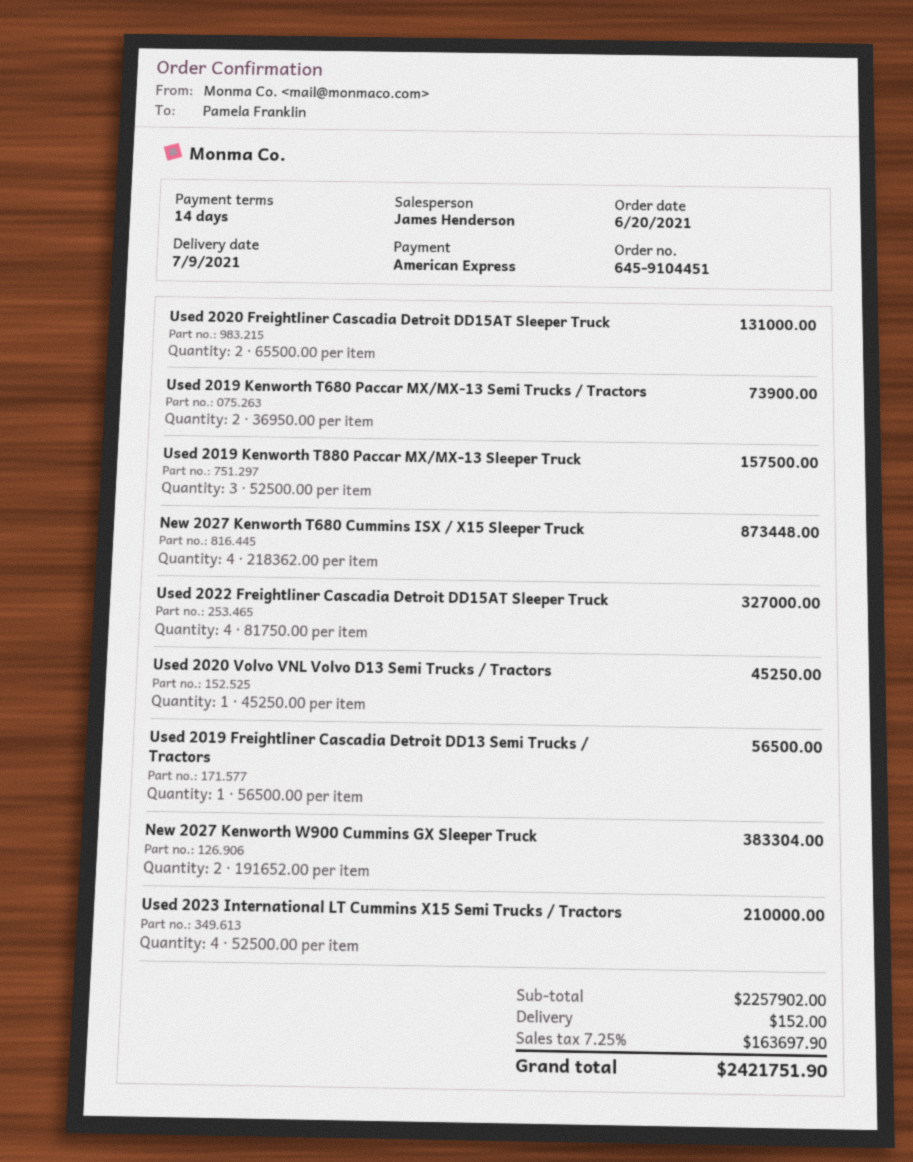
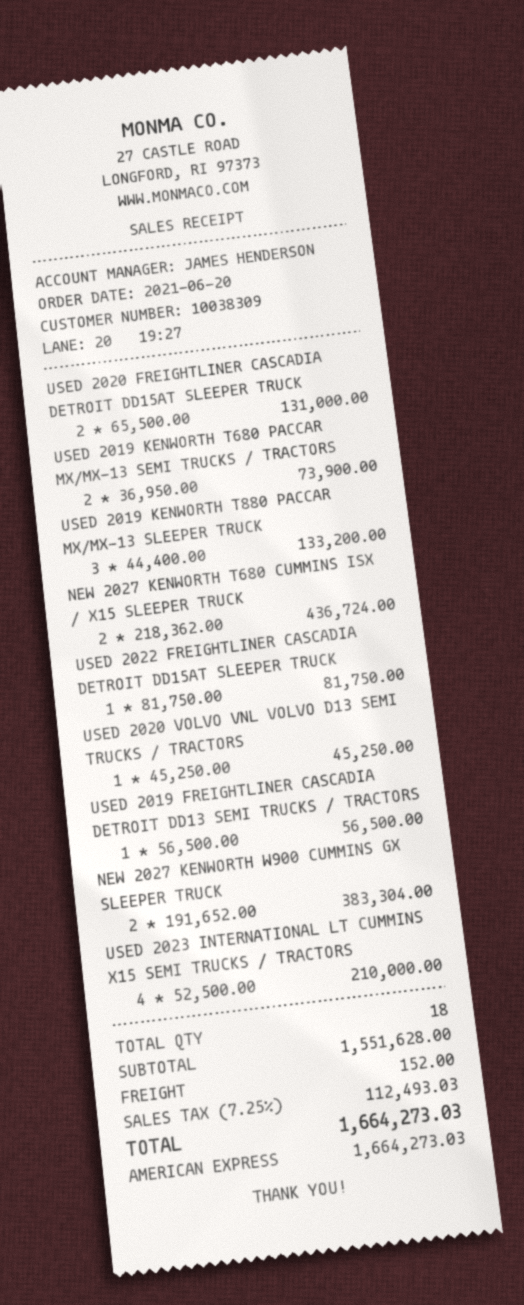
Used 2019 Kenworth T880 Paccar MX/MX-13 Sleeper Truck: 3 x 52500.00 = 157500.00 -> 3 x 44400.00 = 133200.00
New 2027 Kenworth T680 Cummins ISX / X15 Sleeper Truck: 4 x 218362.00 = 873448.00 -> 2 x 218362.00 = 436724.00
Used 2022 Freightliner Cascadia Detroit DD15AT Sleeper Truck: 4 x 81750.00 = 327000.00 -> 1 x 81750.00 = 81750.00
subtotal: 2257902.00 -> 1551628.00
tax: 7.25% = 163697.90 -> 7.25% = 112493.03
total: 2421751.90 -> 1664273.03

